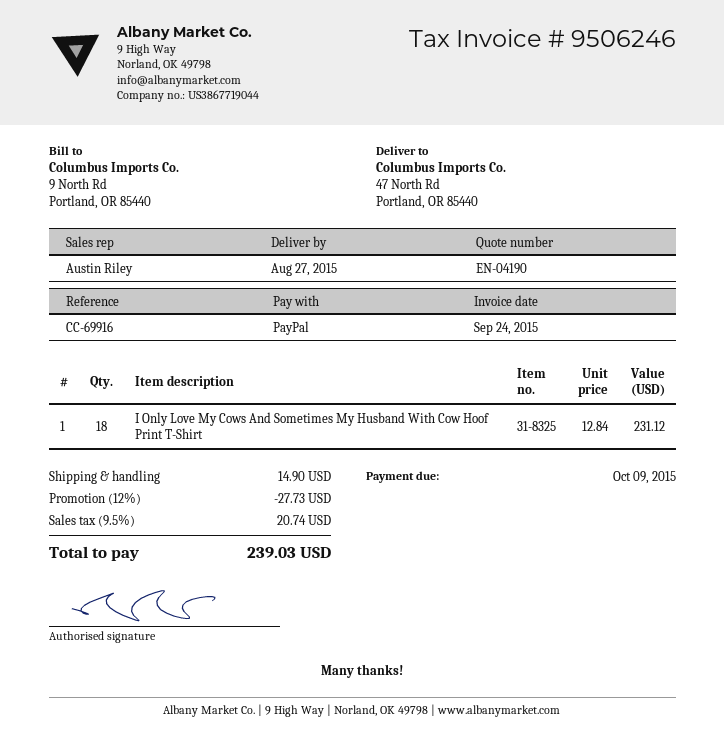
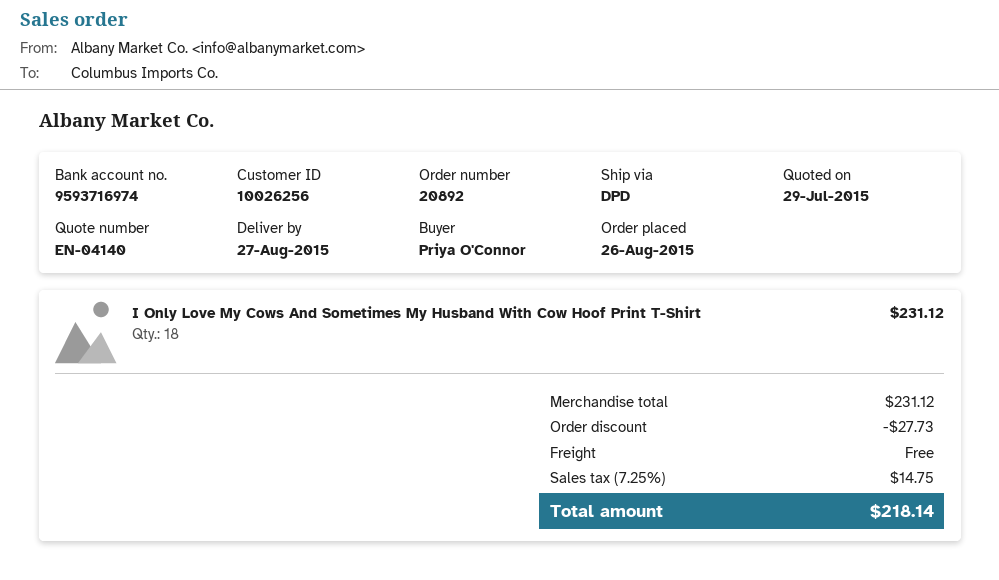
quote number: EN-04190 -> EN-04140
shipping: 14.90 -> 0.00
tax: 9.5% = 20.74 -> 7.25% = 14.75
total: 239.03 -> 218.14

